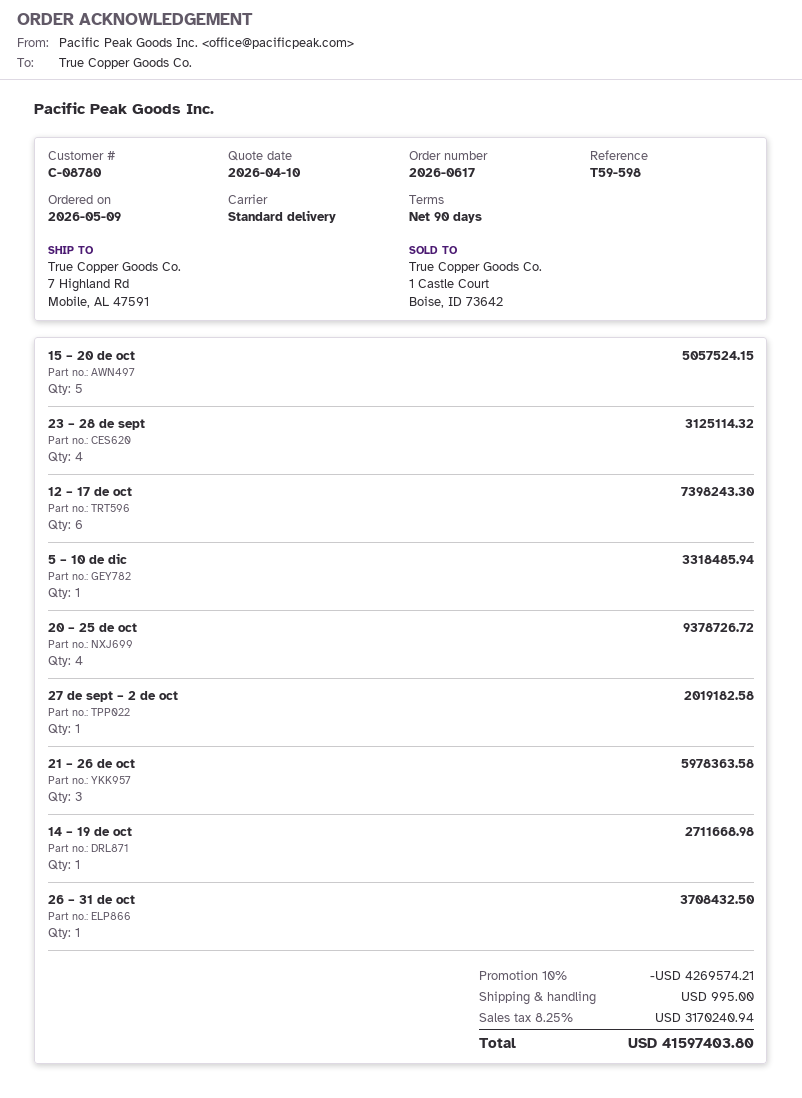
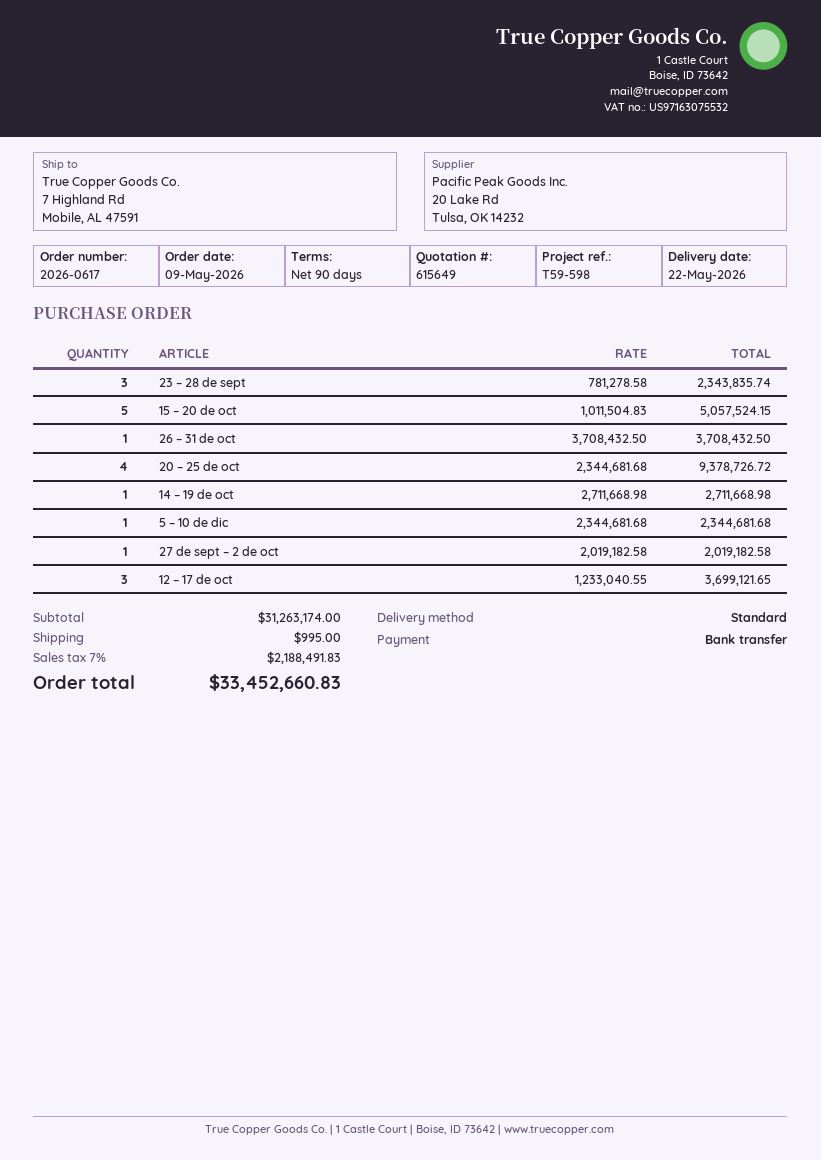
23 – 28 de sept: 4 for 3125114.32 -> 3 for 2343835.74
12 – 17 de oct: 6 for 7398243.30 -> 3 for 3699121.65
5 – 10 de dic: 1 for 3318485.94 -> 1 for 2344681.68
21 – 26 de oct: 3 for 5978363.58 -> none
discount: 10% = 4269574.21 -> none
tax: 8.25% = 3170240.94 -> 7% = 2188491.83
total: 41597403.80 -> 33452660.83

